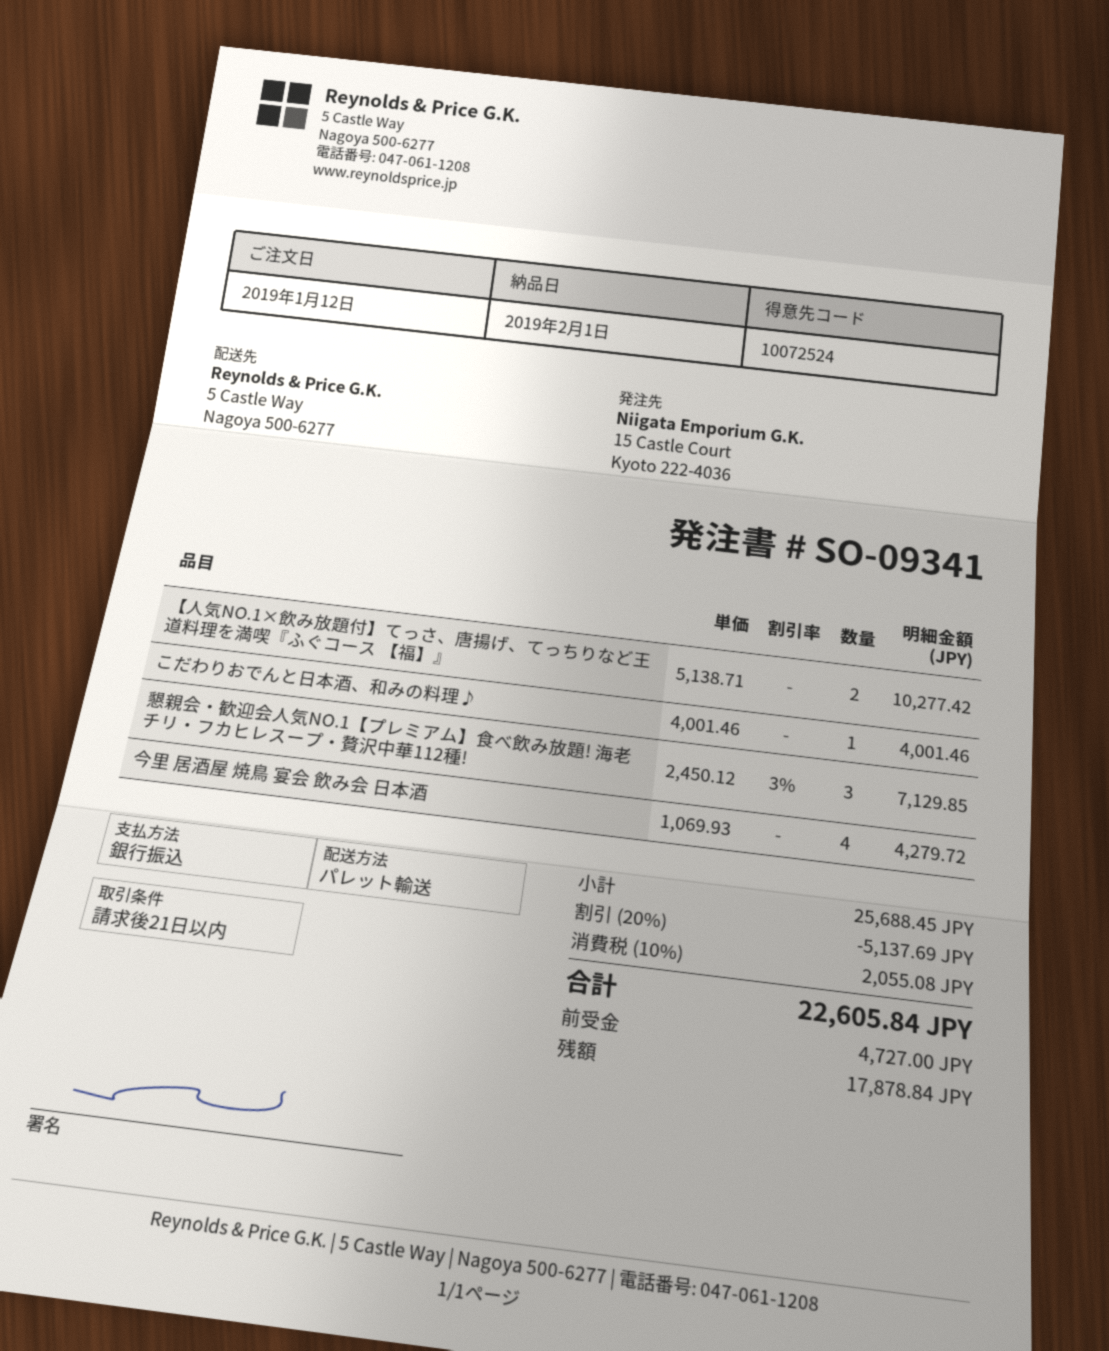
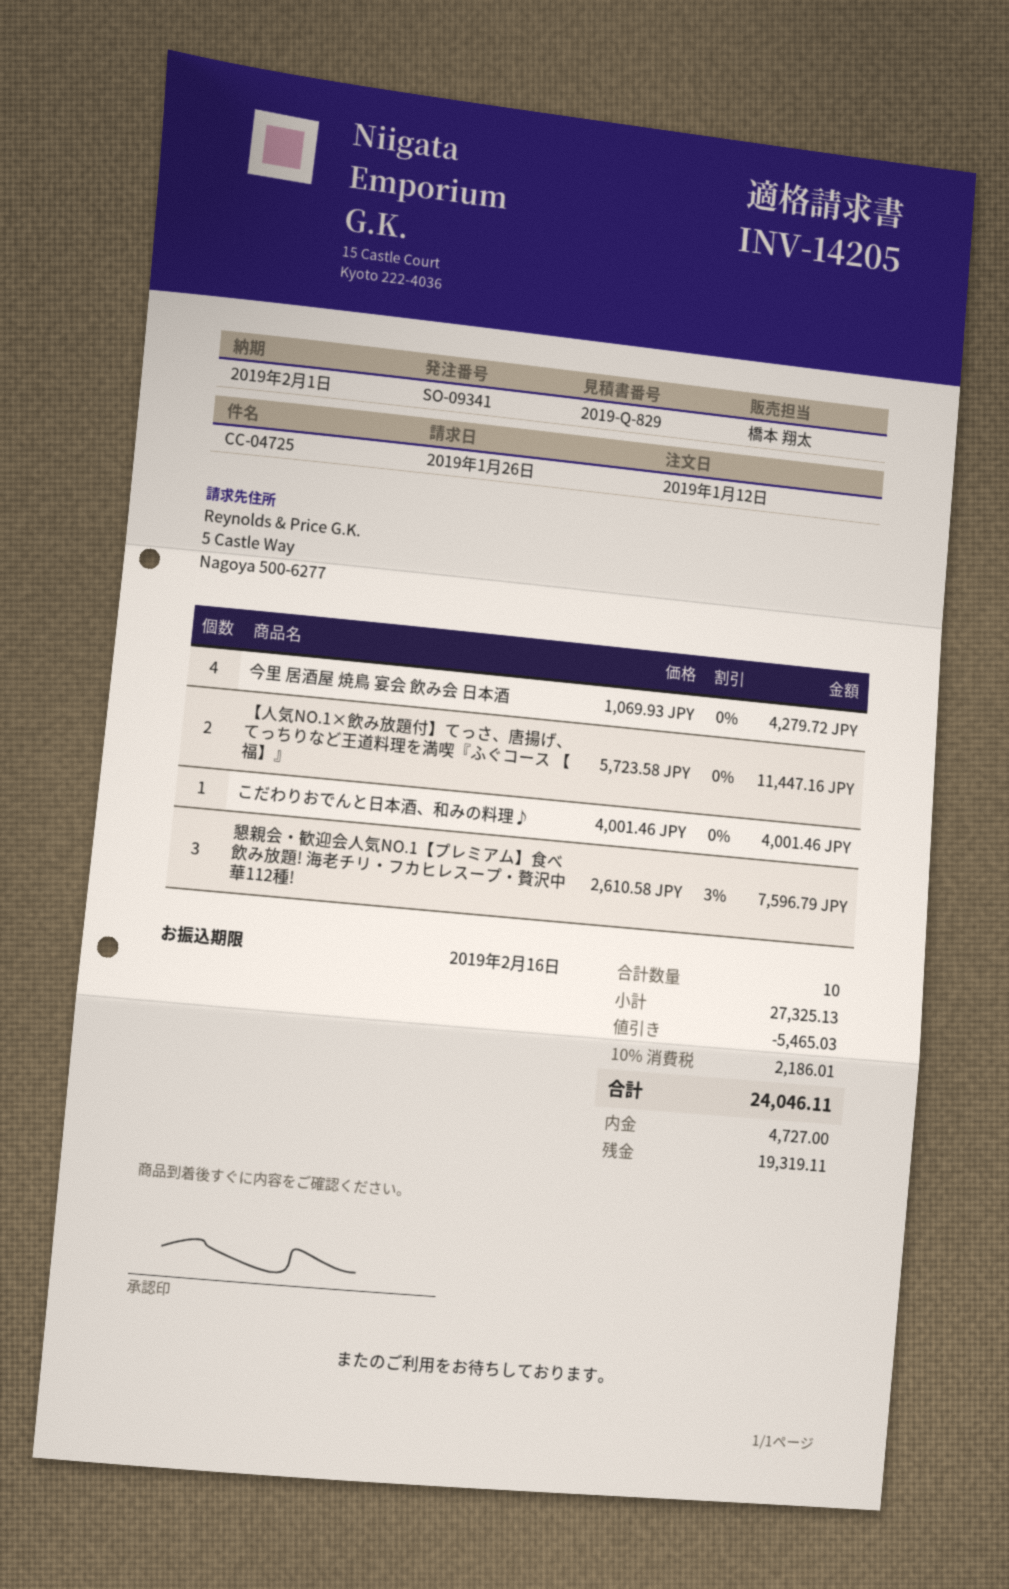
【人気NO.1×飲み放題付】てっさ、唐揚げ、てっちりなど王道料理を満喫『ふぐコース 【福】』: 2 x 5138.71 = 10277.42 -> 2 x 5723.58 = 11447.16
懇親会・歓迎会人気NO.1【プレミアム】食べ飲み放題! 海老チリ・フカヒレスープ・贅沢中華112種!: 3 x 2450.12 - 3% = 7129.85 -> 3 x 2610.58 - 3% = 7596.79
subtotal: 25688.45 -> 27325.13
discount: 5137.69 -> 5465.03
tax: 10% = 2055.08 -> 10% = 2186.01
total: 22605.84 -> 24046.11
balance: 17878.84 -> 19319.11

